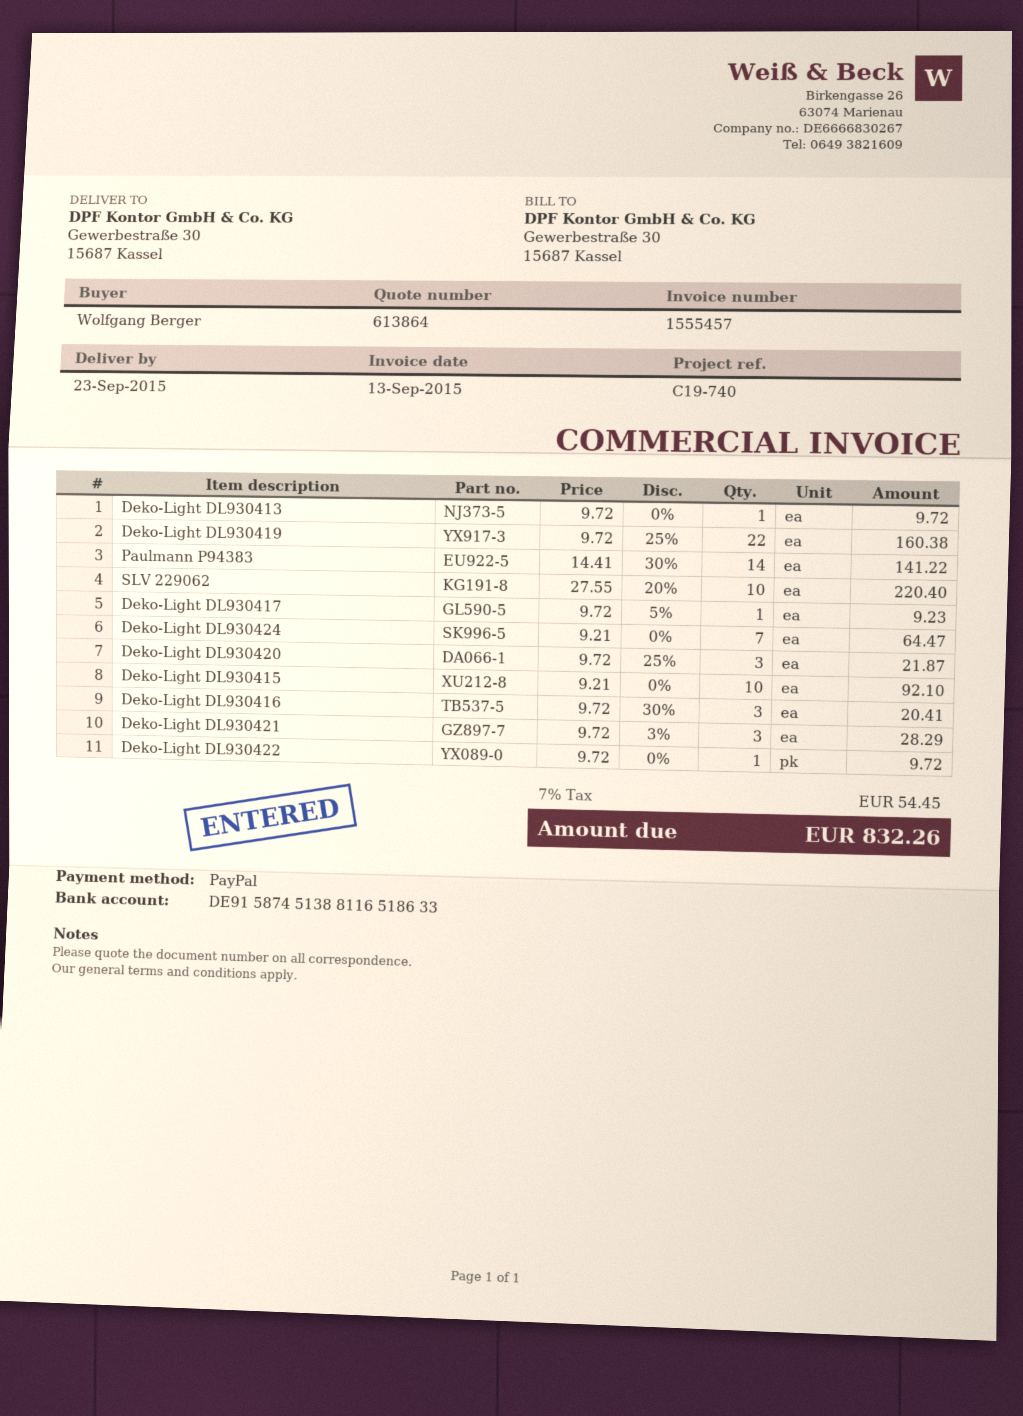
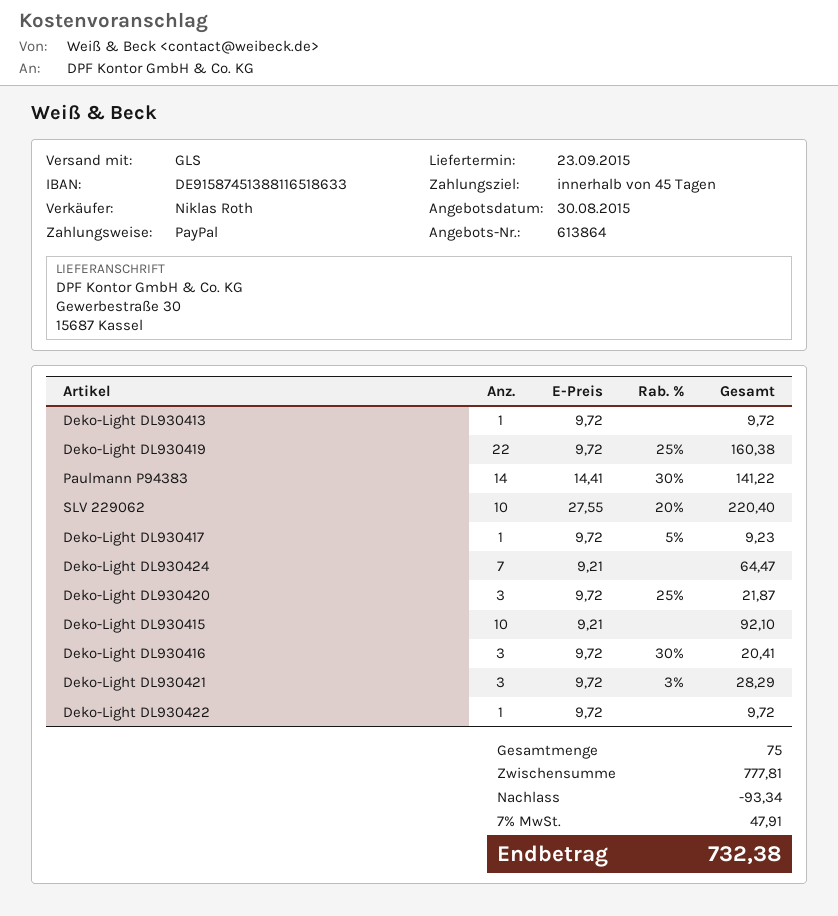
discount: none -> 93.34
tax: 7% = 54.45 -> 7% = 47.91
total: 832.26 -> 732.38

